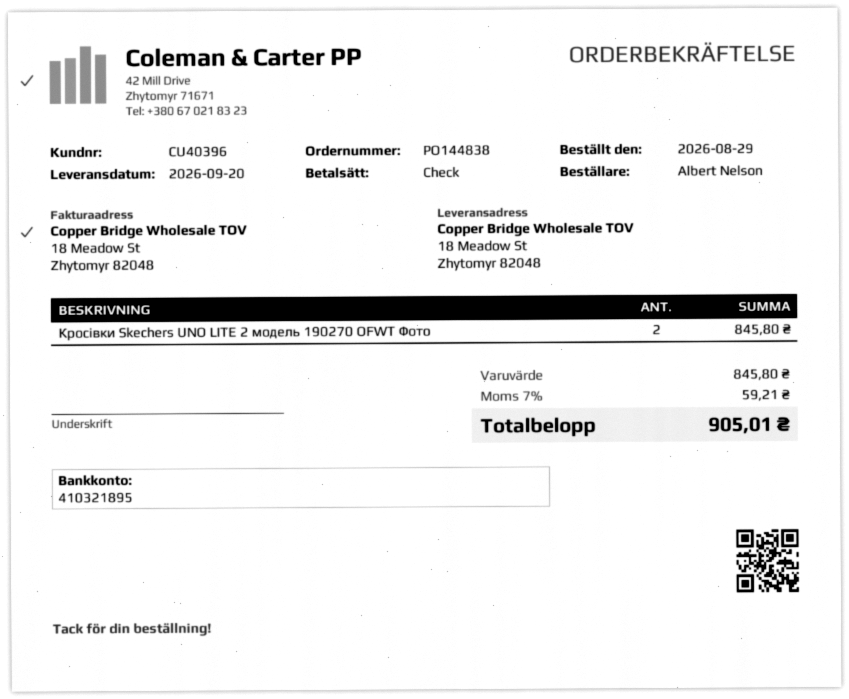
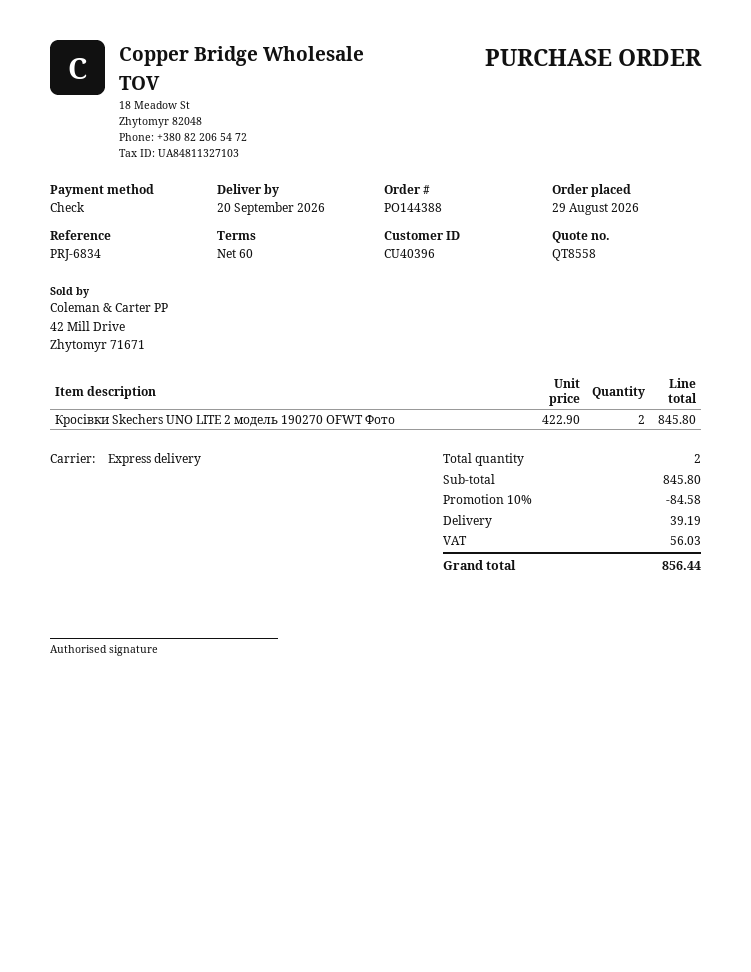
order number: PO144838 -> PO144388
discount: none -> 10% = 84.58
shipping: none -> 39.19
tax: 59.21 -> 56.03
total: 905.01 -> 856.44

